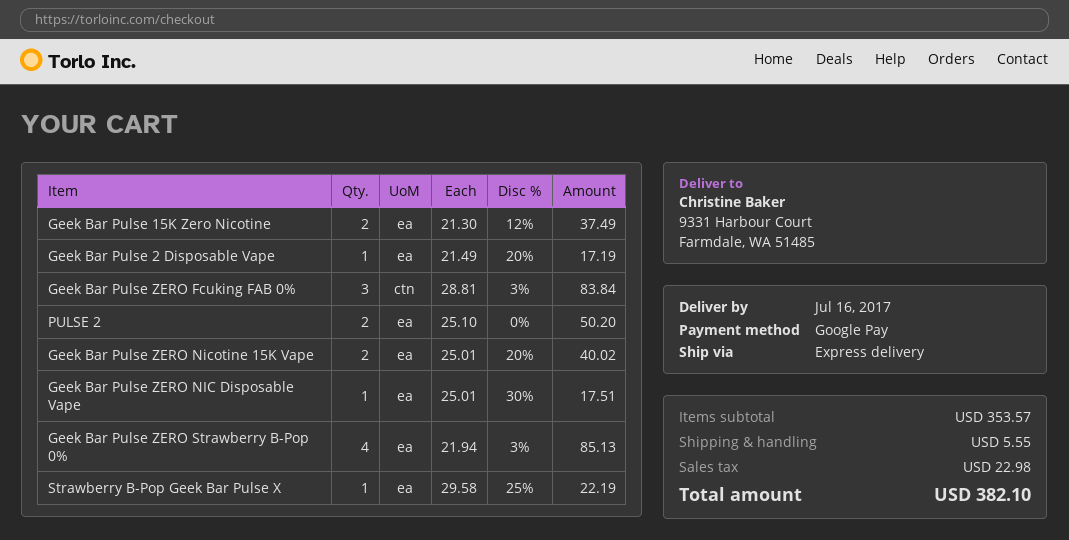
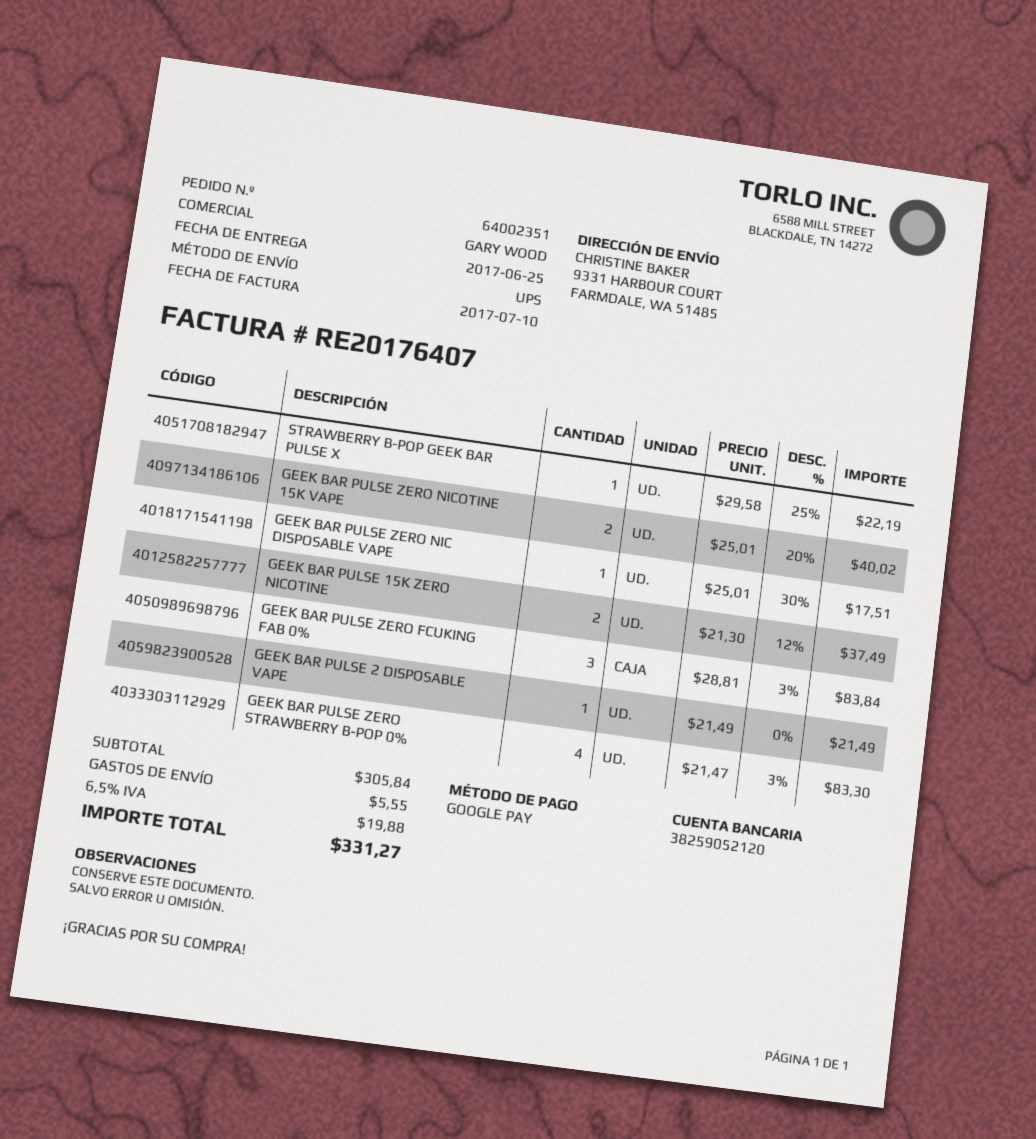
delivery date: 2017-07-16 -> 2017-06-25
shipping method: express -> UPS
Geek Bar Pulse 2 Disposable Vape: 1 x 21.49 - 20% = 17.19 -> 1 x 21.49 = 21.49
PULSE 2: 2 x 25.10 = 50.20 -> none
Geek Bar Pulse ZERO Strawberry B-Pop 0%: 4 x 21.94 - 3% = 85.13 -> 4 x 21.47 - 3% = 83.30
subtotal: 353.57 -> 305.84
tax: 22.98 -> 19.88
total: 382.10 -> 331.27

